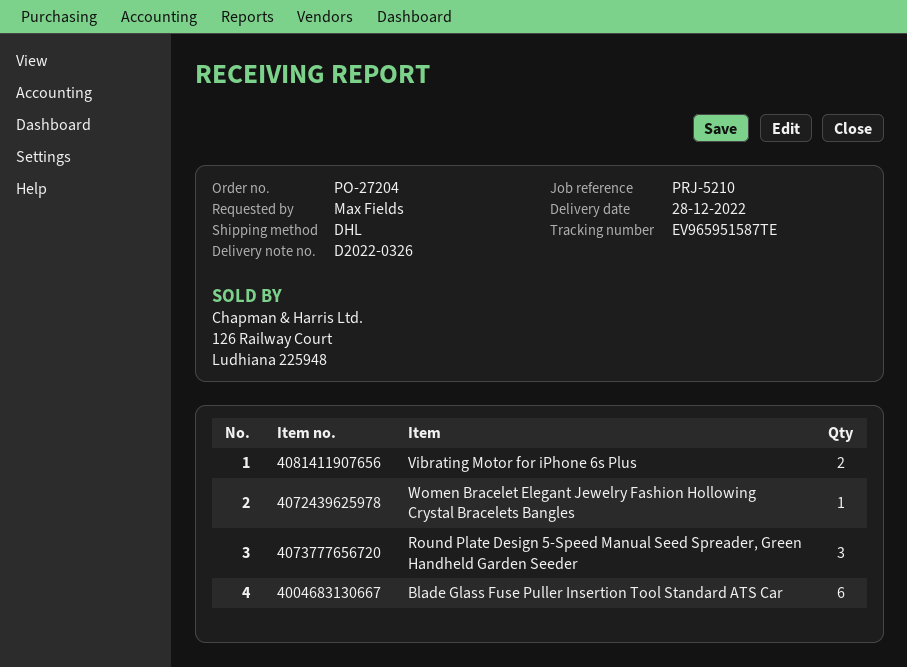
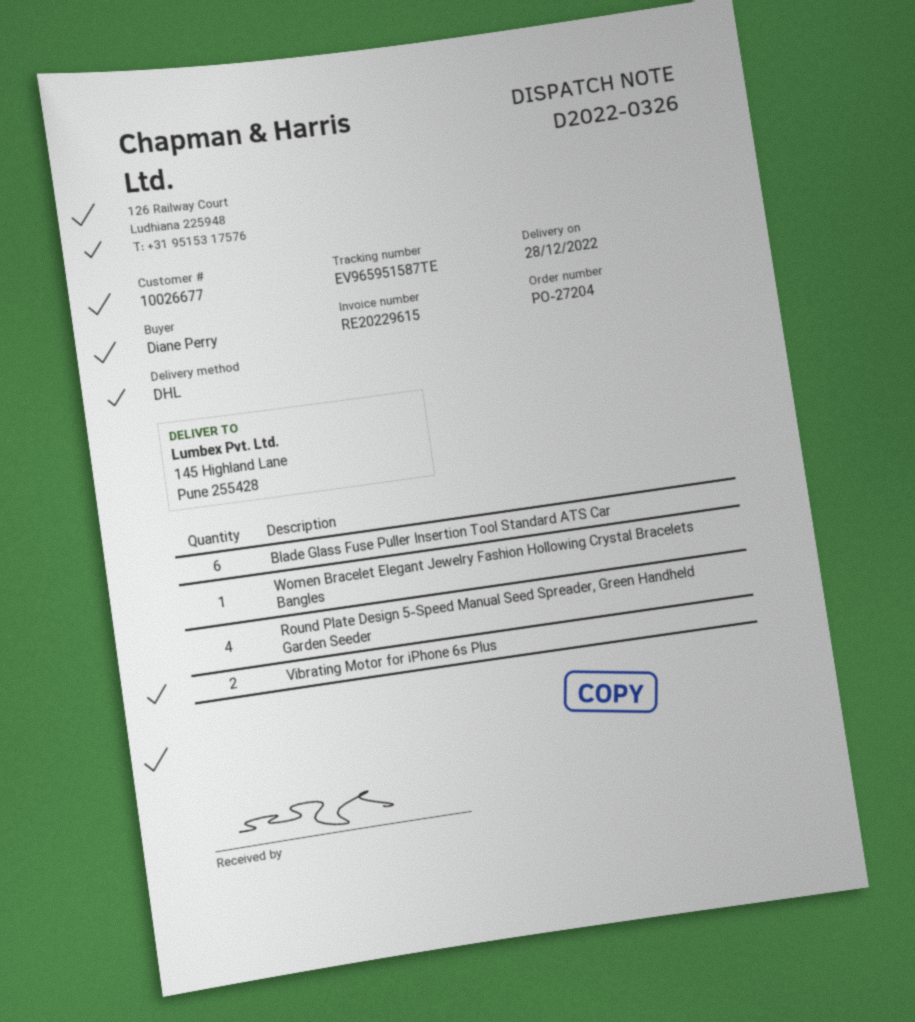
ordered by: Max Fields -> Diane Perry
Round Plate Design 5-Speed Manual Seed Spreader, Green Handheld Garden Seeder: 3 -> 4

